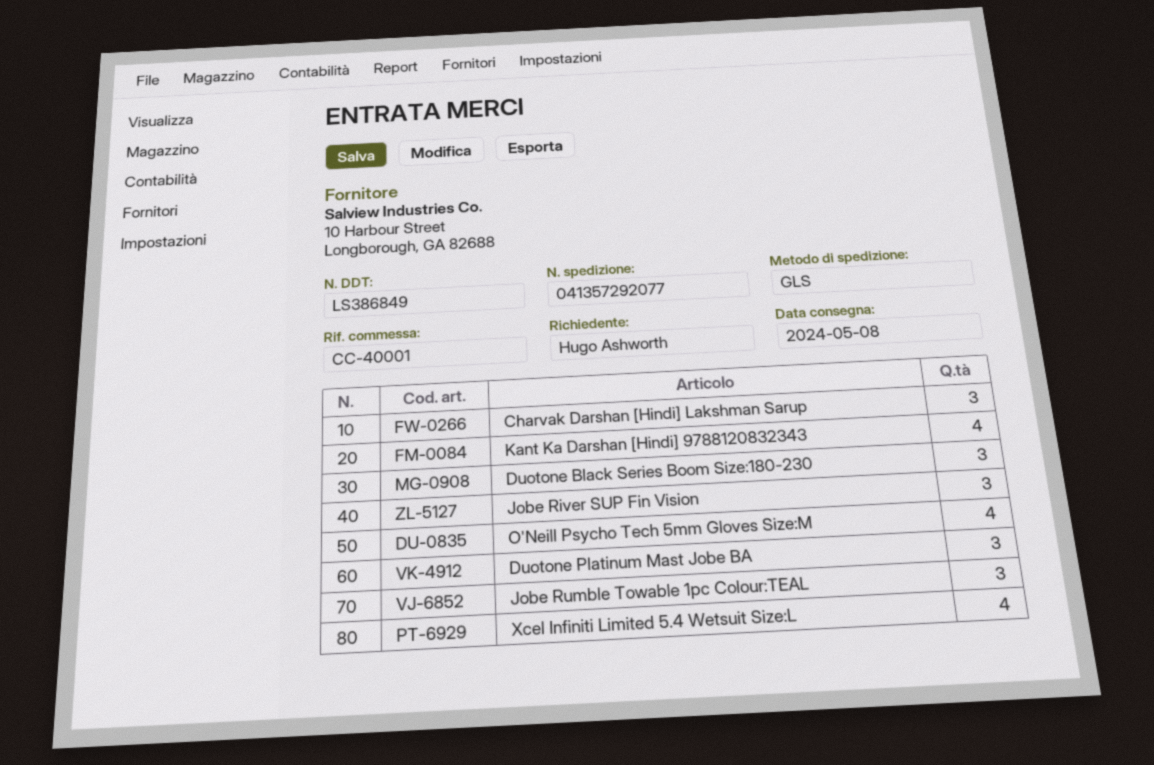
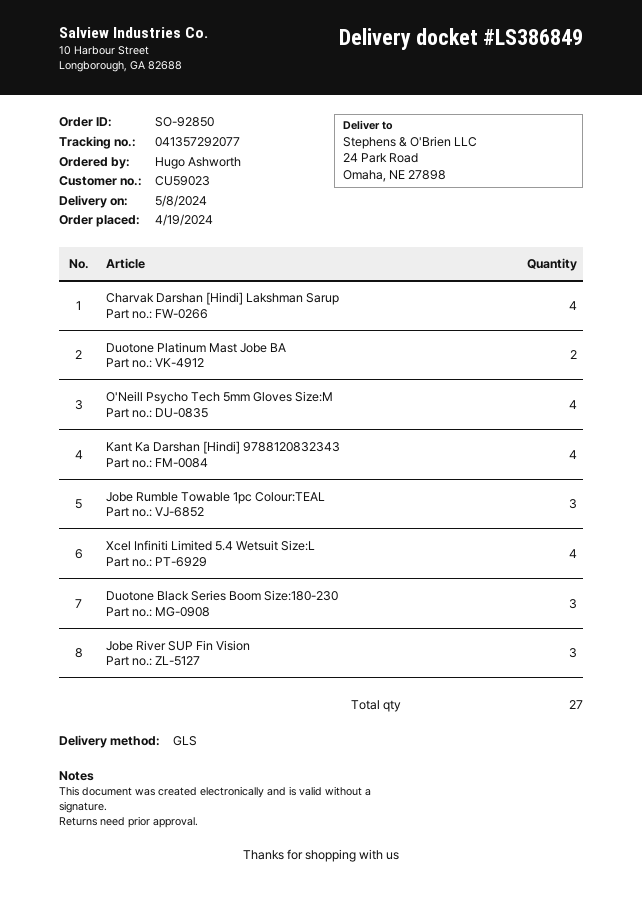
Charvak Darshan [Hindi] Lakshman Sarup: 3 -> 4
Duotone Platinum Mast Jobe BA: 3 -> 2

